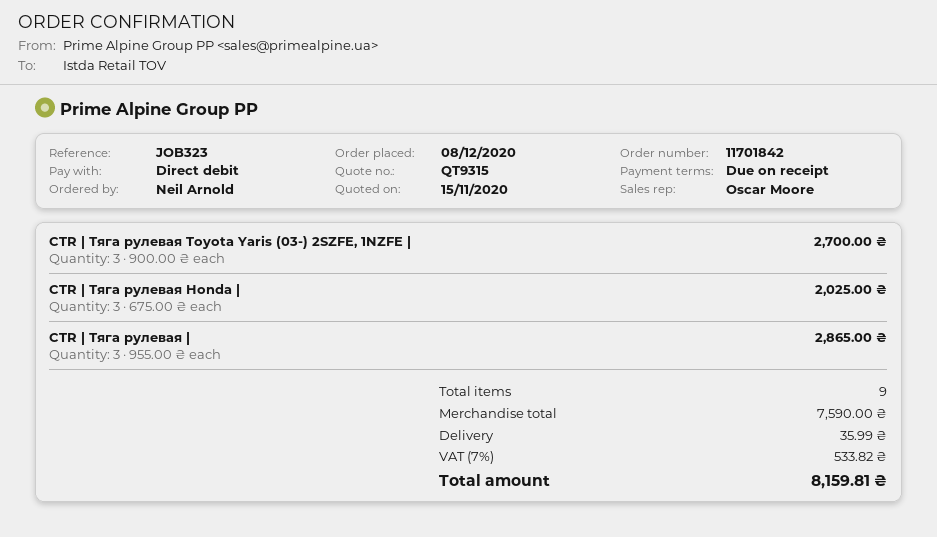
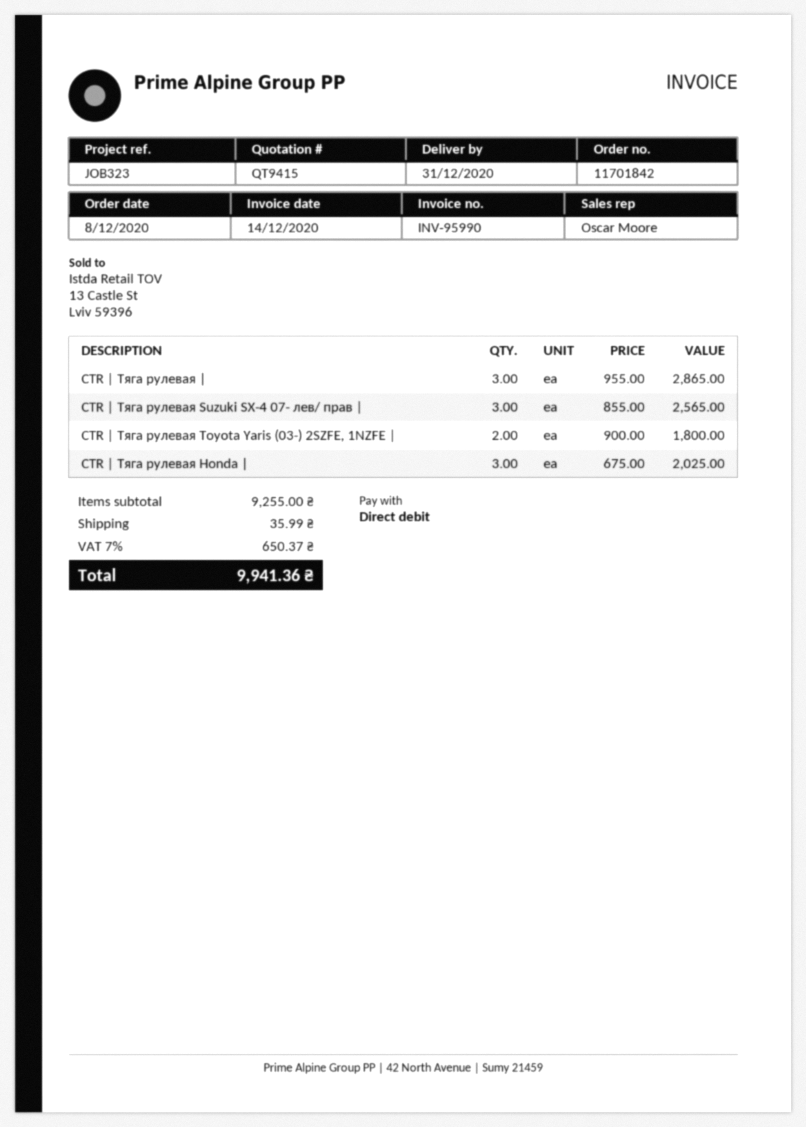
quote number: QT9315 -> QT9415
CTR | Тяга рулевая Toyota Yaris (03-) 2SZFE, 1NZFE |: 3 x 900.00 = 2700.00 -> 2 x 900.00 = 1800.00
CTR | Тяга рулевая Suzuki SX-4 07- лев/ прав |: none -> 3 x 855.00 = 2565.00
subtotal: 7590.00 -> 9255.00
tax: 7% = 533.82 -> 7% = 650.37
total: 8159.81 -> 9941.36

